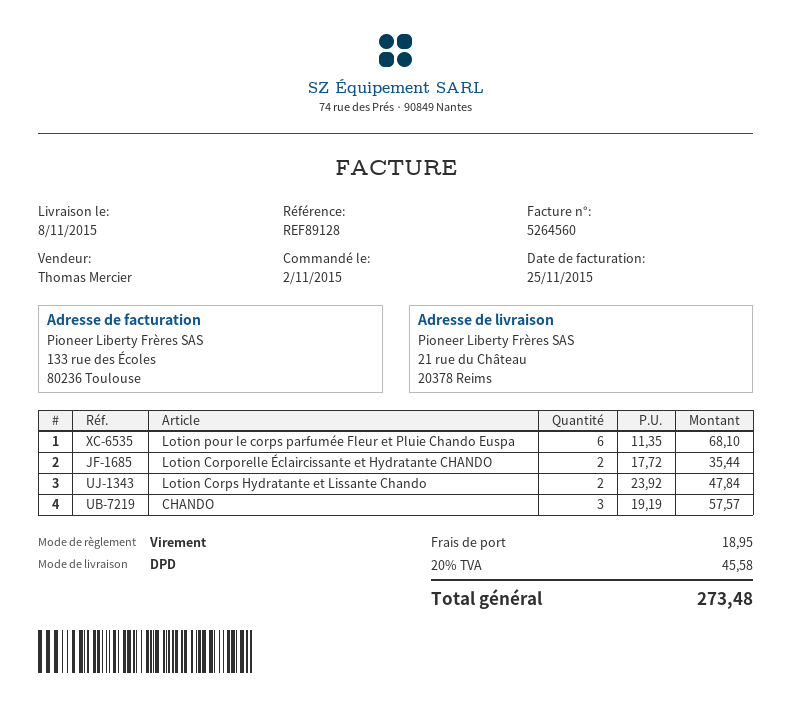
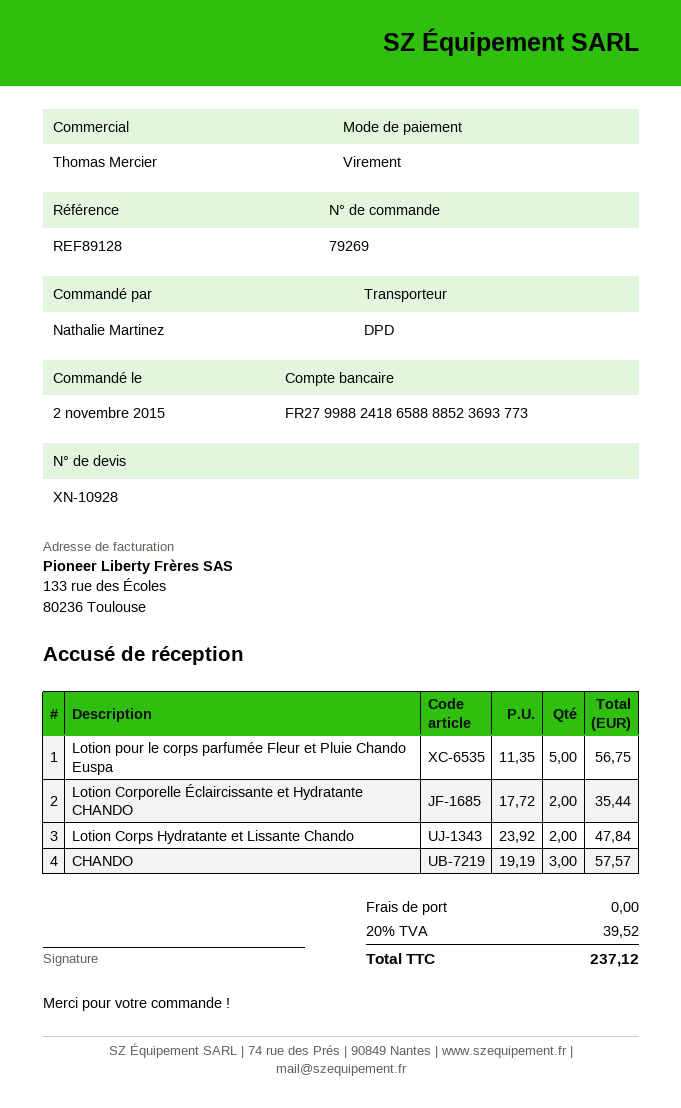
Lotion pour le corps parfumée Fleur et Pluie Chando Euspa: 6 x 11.35 = 68.10 -> 5 x 11.35 = 56.75
shipping: 18.95 -> 0.00
tax: 20% = 45.58 -> 20% = 39.52
total: 273.48 -> 237.12

